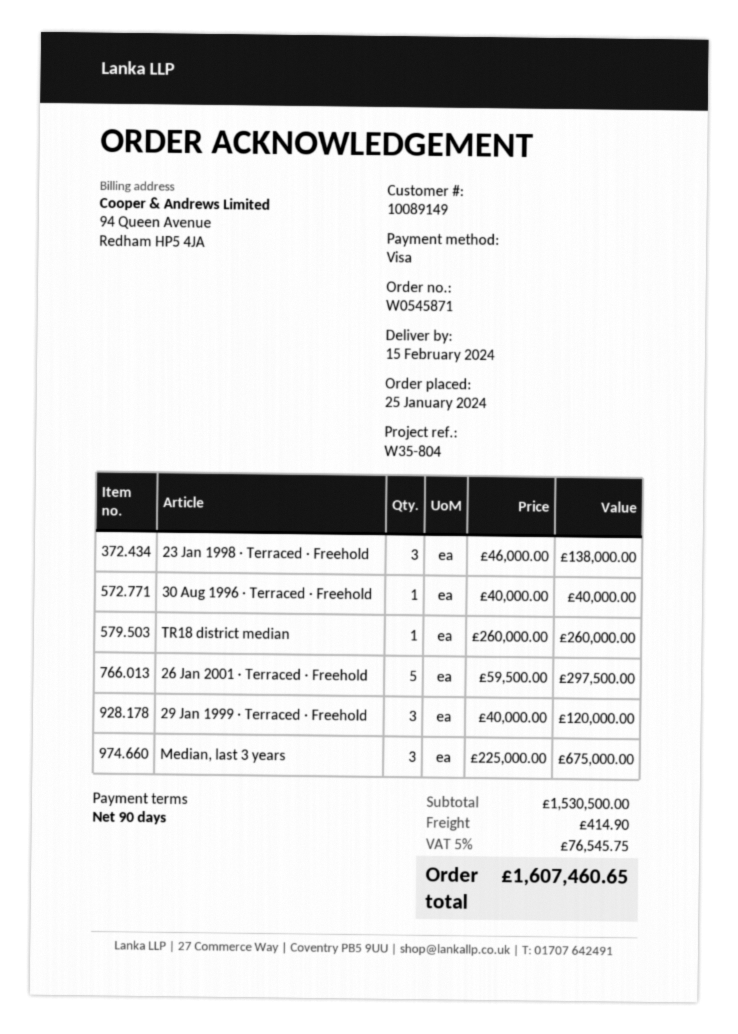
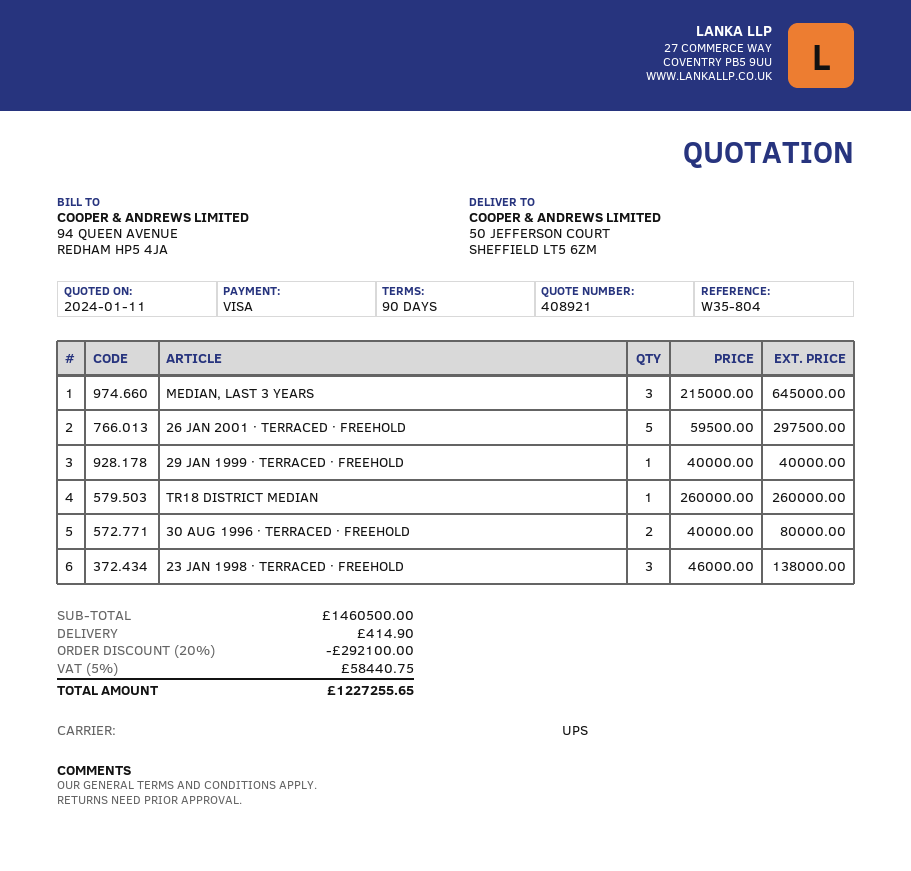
30 Aug 1996 · Terraced · Freehold: 1 x 40000.00 = 40000.00 -> 2 x 40000.00 = 80000.00
29 Jan 1999 · Terraced · Freehold: 3 x 40000.00 = 120000.00 -> 1 x 40000.00 = 40000.00
Median, last 3 years: 3 x 225000.00 = 675000.00 -> 3 x 215000.00 = 645000.00
subtotal: 1530500.00 -> 1460500.00
discount: none -> 20% = 292100.00
tax: 5% = 76545.75 -> 5% = 58440.75
total: 1607460.65 -> 1227255.65

